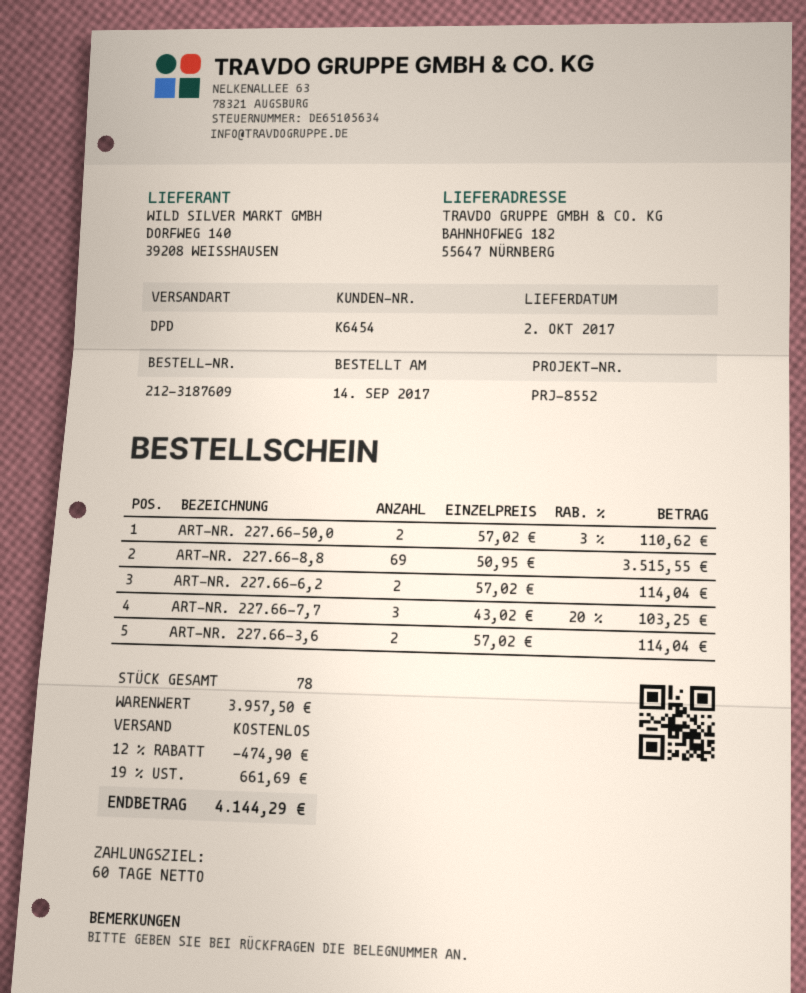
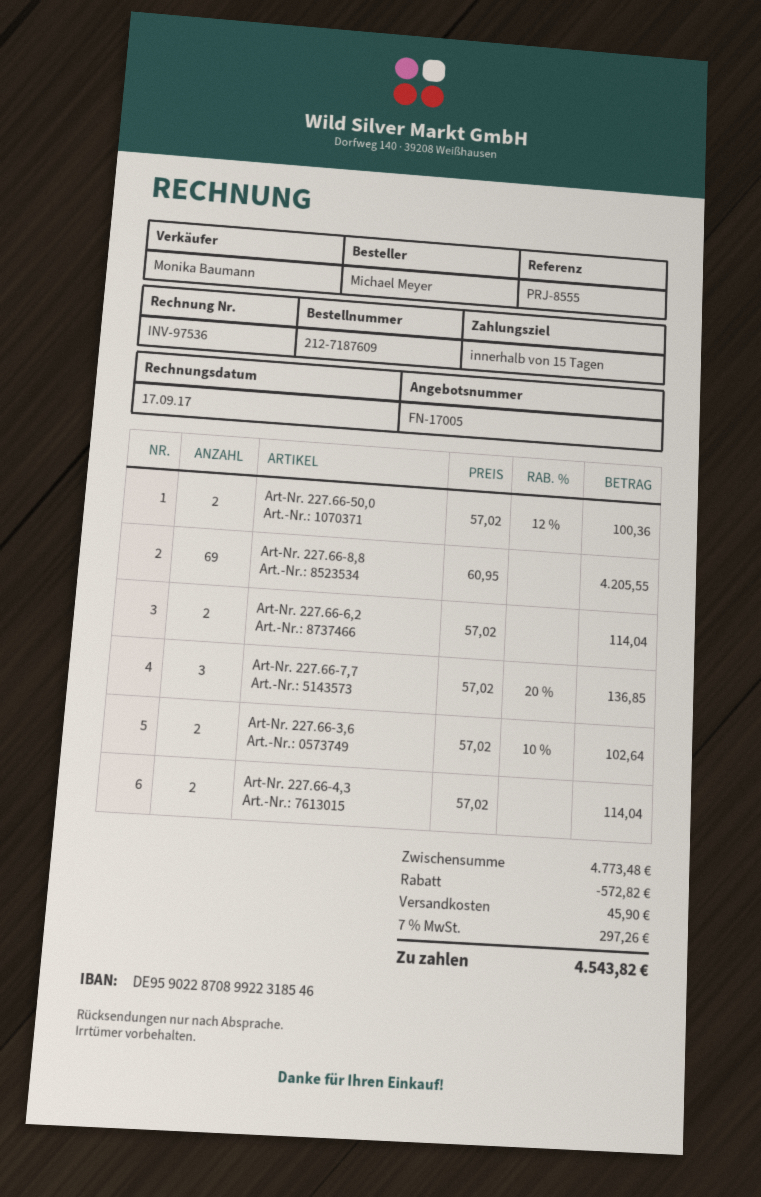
order number: 212-3187609 -> 212-7187609
payment terms: 60 days -> 15 days
reference: PRJ-8552 -> PRJ-8555
ART-NR. 227.66-50,0: 2 x 57.02 - 3% = 110.62 -> 2 x 57.02 - 12% = 100.36
ART-NR. 227.66-8,8: 69 x 50.95 = 3515.55 -> 69 x 60.95 = 4205.55
ART-NR. 227.66-7,7: 3 x 43.02 - 20% = 103.25 -> 3 x 57.02 - 20% = 136.85
ART-NR. 227.66-3,6: 2 x 57.02 = 114.04 -> 2 x 57.02 - 10% = 102.64
Art-Nr. 227.66-4,3: none -> 2 x 57.02 = 114.04
subtotal: 3957.50 -> 4773.48
discount: 474.90 -> 572.82
shipping: 0.00 -> 45.90
tax: 19% = 661.69 -> 7% = 297.26
total: 4144.29 -> 4543.82

